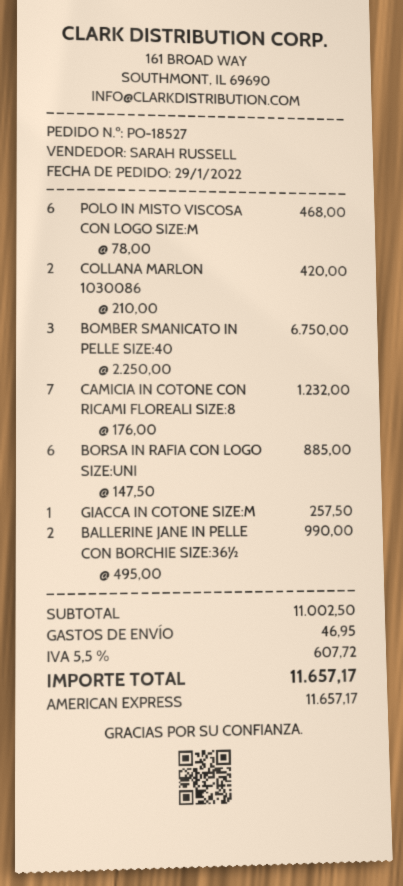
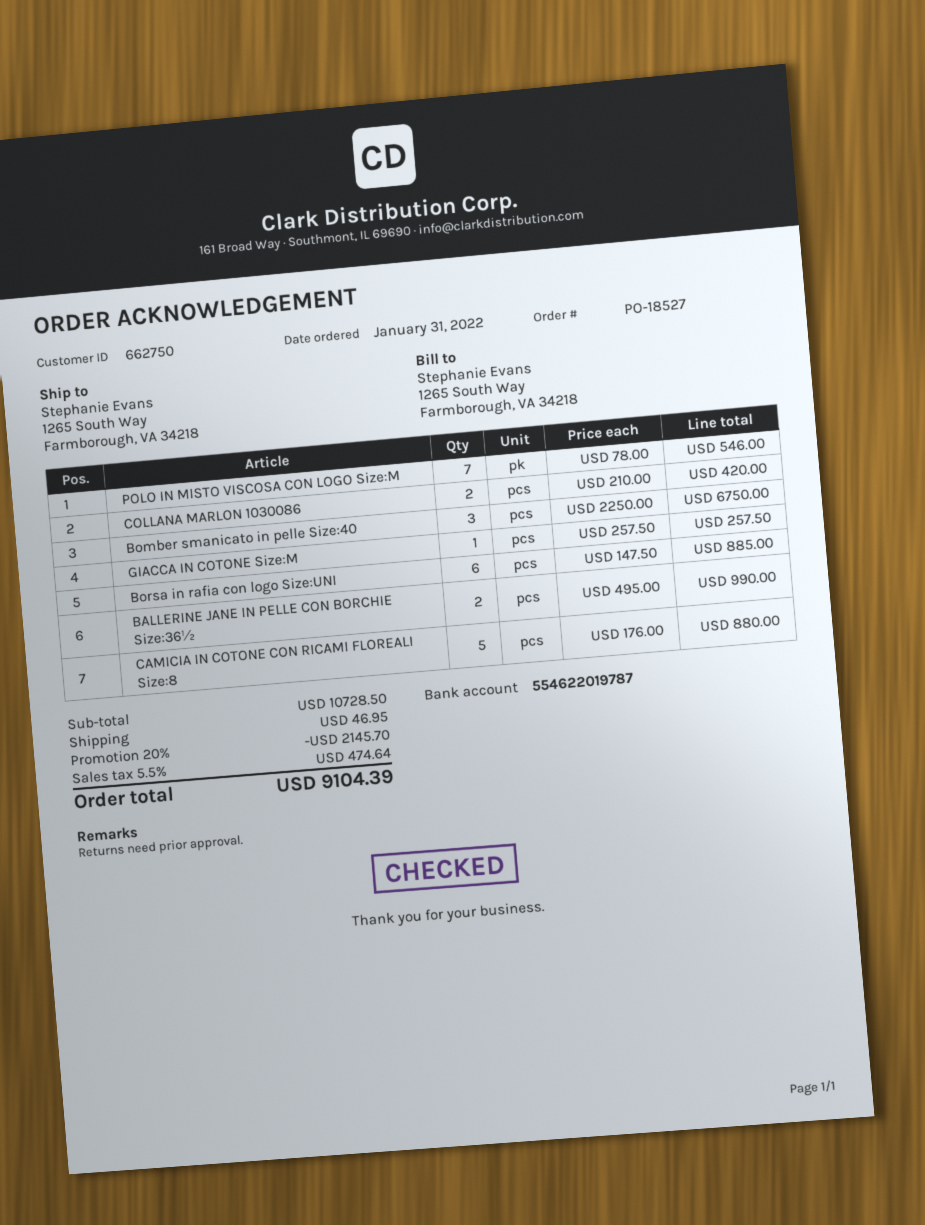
order date: 2022-01-29 -> 2022-01-31
POLO IN MISTO VISCOSA CON LOGO SIZE:M: 6 x 78.00 = 468.00 -> 7 x 78.00 = 546.00
CAMICIA IN COTONE CON RICAMI FLOREALI SIZE:8: 7 x 176.00 = 1232.00 -> 5 x 176.00 = 880.00
subtotal: 11002.50 -> 10728.50
discount: none -> 20% = 2145.70
tax: 5.5% = 607.72 -> 5.5% = 474.64
total: 11657.17 -> 9104.39

